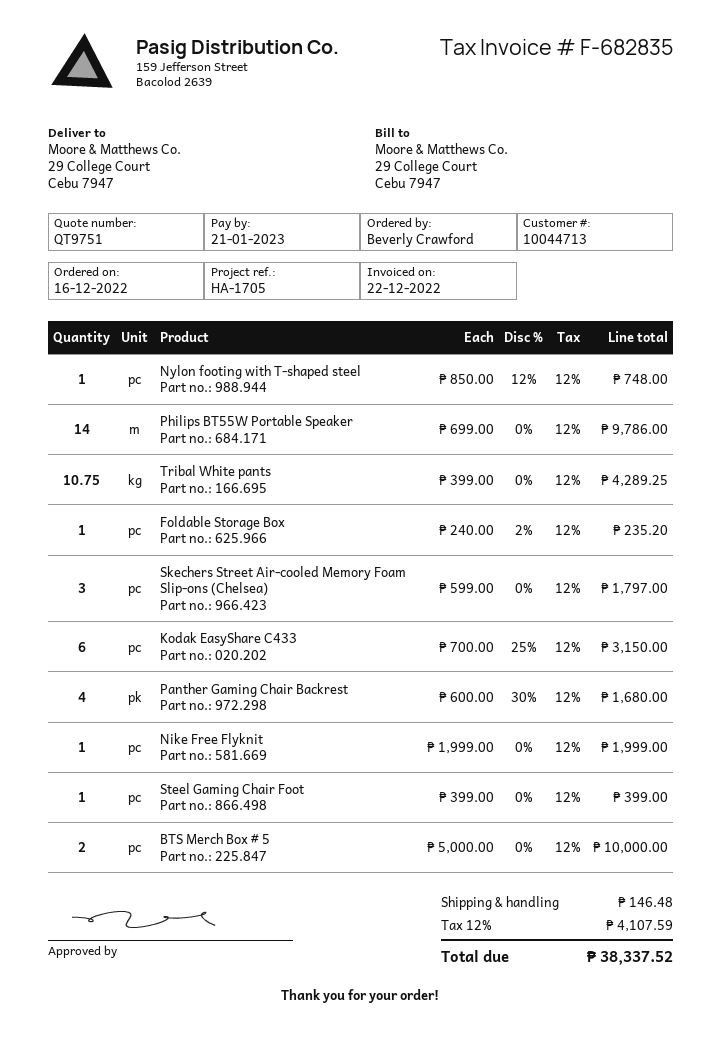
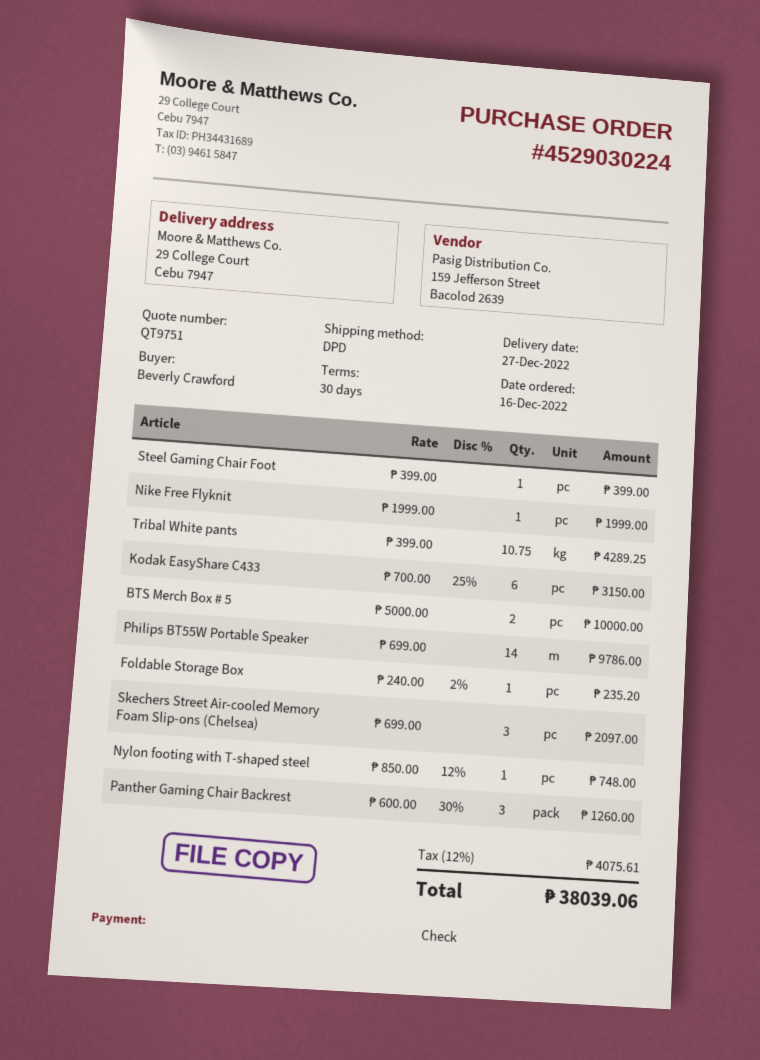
Skechers Street Air-cooled Memory Foam Slip-ons (Chelsea): 3 x 599.00 = 1797.00 -> 3 x 699.00 = 2097.00
Panther Gaming Chair Backrest: 4 x 600.00 - 30% = 1680.00 -> 3 x 600.00 - 30% = 1260.00
shipping: 146.48 -> none
tax: 12% = 4107.59 -> 12% = 4075.61
total: 38337.52 -> 38039.06

